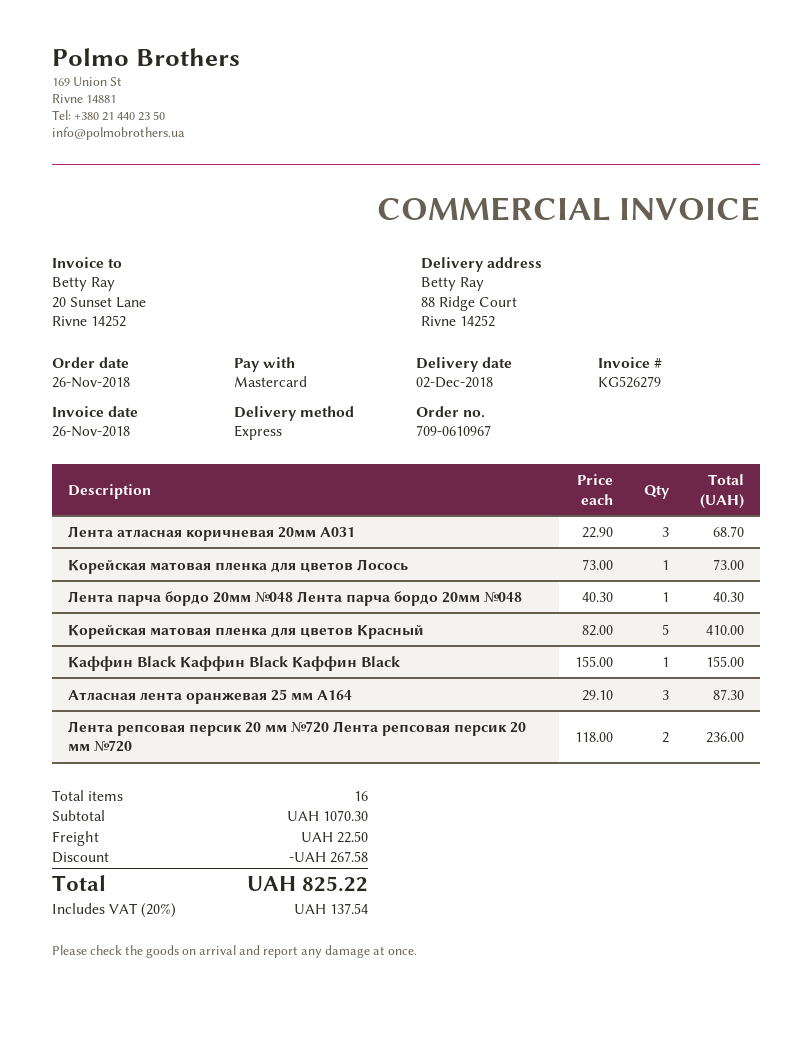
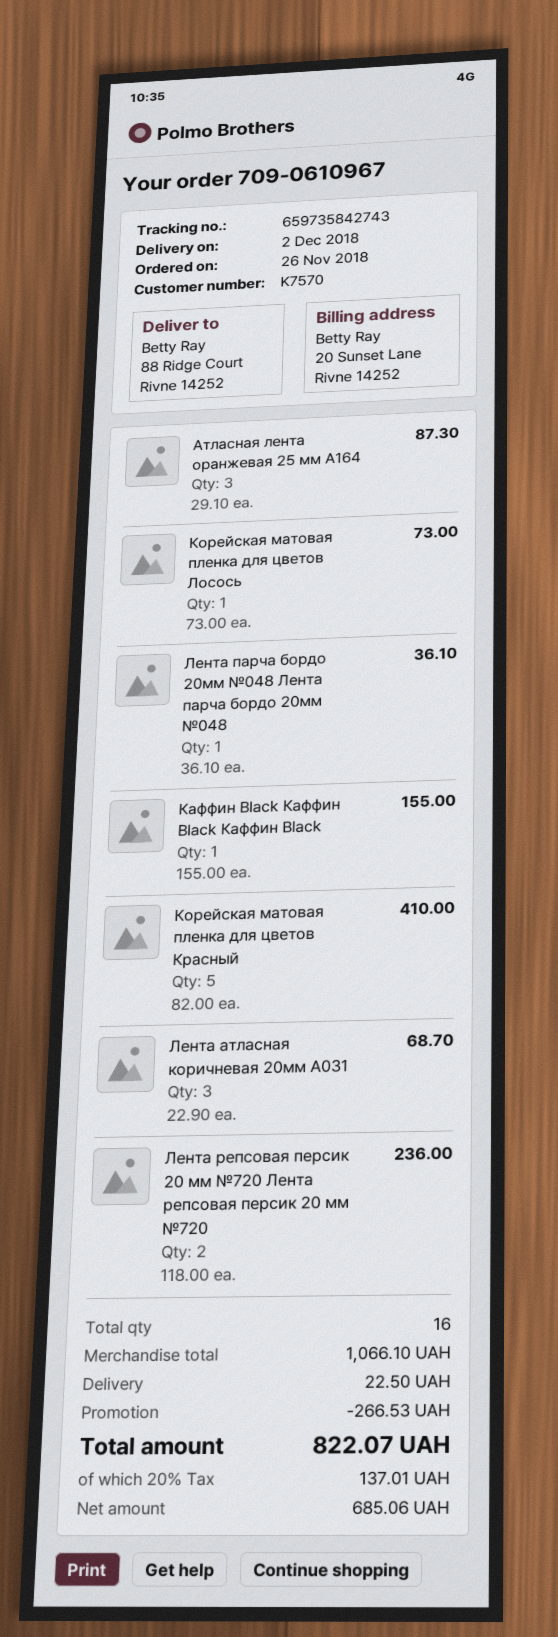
Лента парча бордо 20мм №048 Лента парча бордо 20мм №048: 1 x 40.30 = 40.30 -> 1 x 36.10 = 36.10
subtotal: 1070.30 -> 1066.10
discount: 267.58 -> 266.53
tax: 20% = 137.54 -> 20% = 137.01
total: 825.22 -> 822.07

